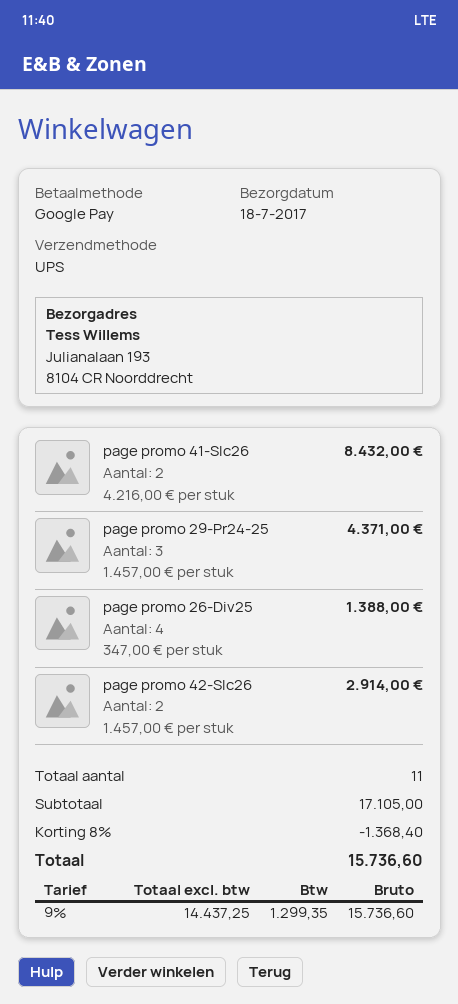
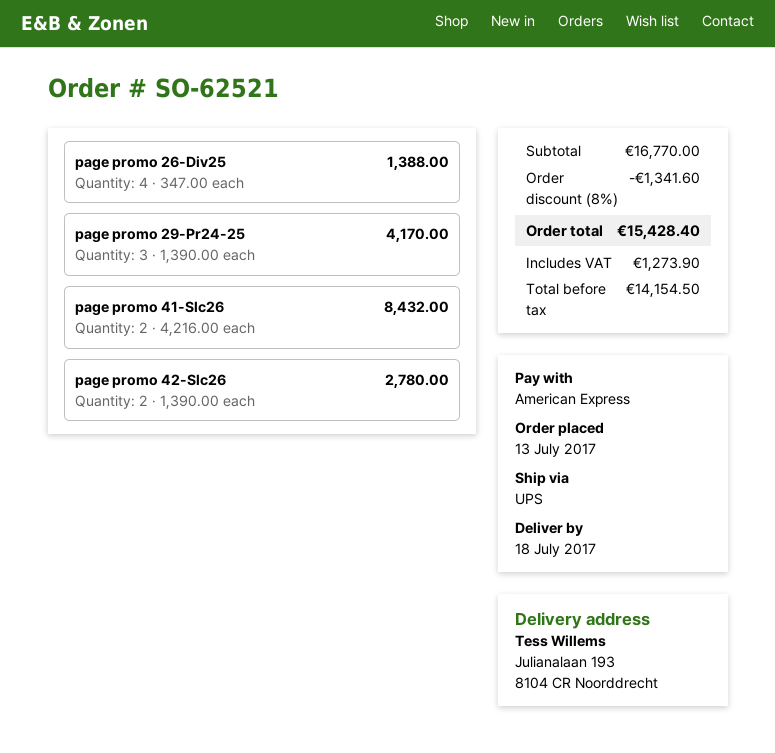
payment method: Google Pay -> American Express
page promo 29-Pr24-25: 3 x 1457.00 = 4371.00 -> 3 x 1390.00 = 4170.00
page promo 42-Slc26: 2 x 1457.00 = 2914.00 -> 2 x 1390.00 = 2780.00
subtotal: 17105.00 -> 16770.00
discount: 8% = 1368.40 -> 8% = 1341.60
net: 14437.25 -> 14154.50
tax: 1299.35 -> 1273.90
total: 15736.60 -> 15428.40

